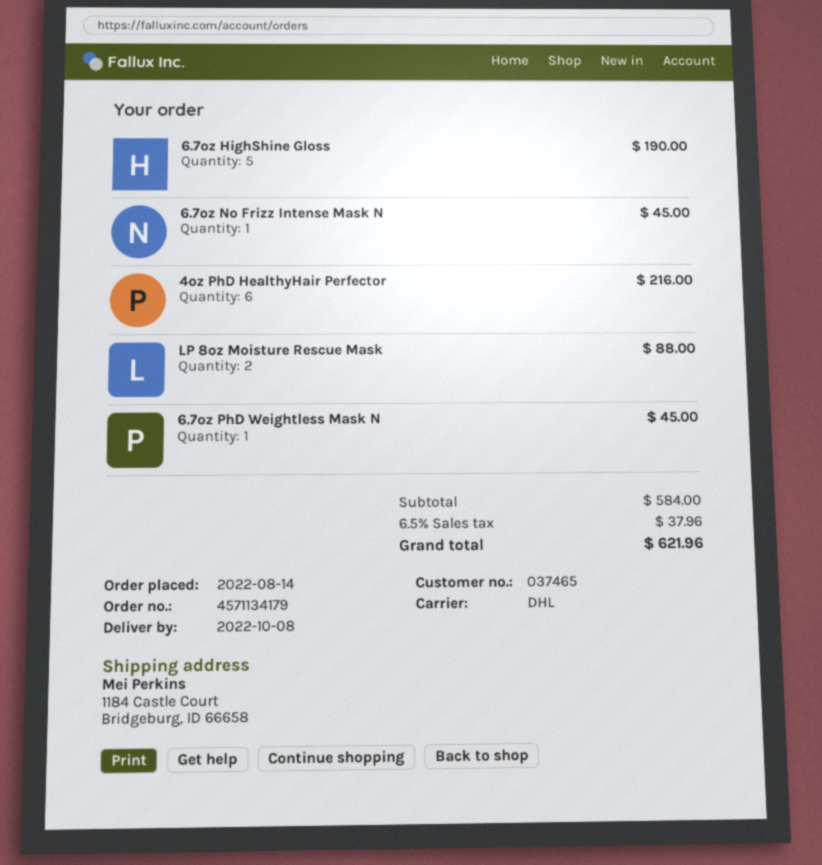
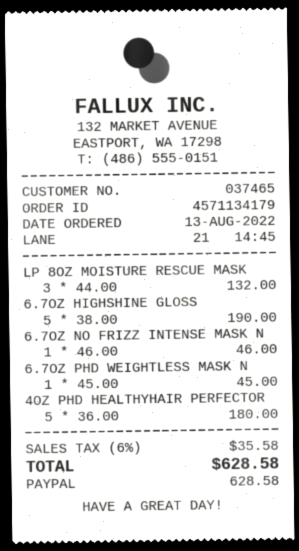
order date: 2022-08-14 -> 2022-08-13
6.7oz No Frizz Intense Mask N: 1 for 45.00 -> 1 for 46.00
4oz PhD HealthyHair Perfector: 6 for 216.00 -> 5 for 180.00
LP 8oz Moisture Rescue Mask: 2 for 88.00 -> 3 for 132.00
tax: 6.5% = 37.96 -> 6% = 35.58
total: 621.96 -> 628.58

